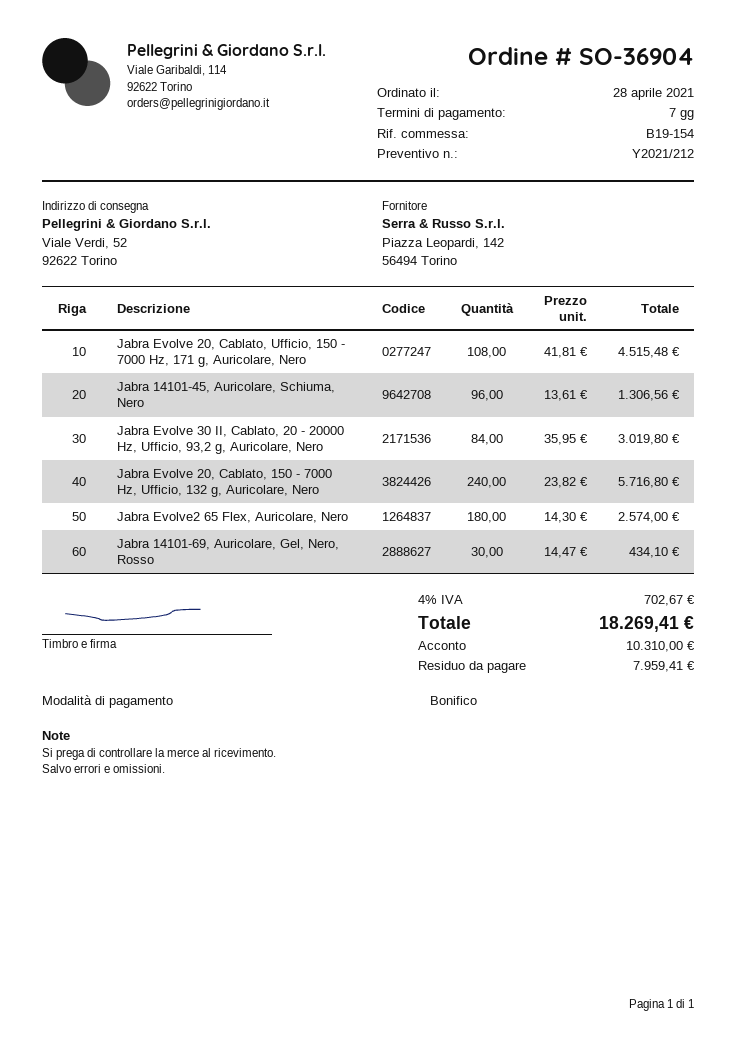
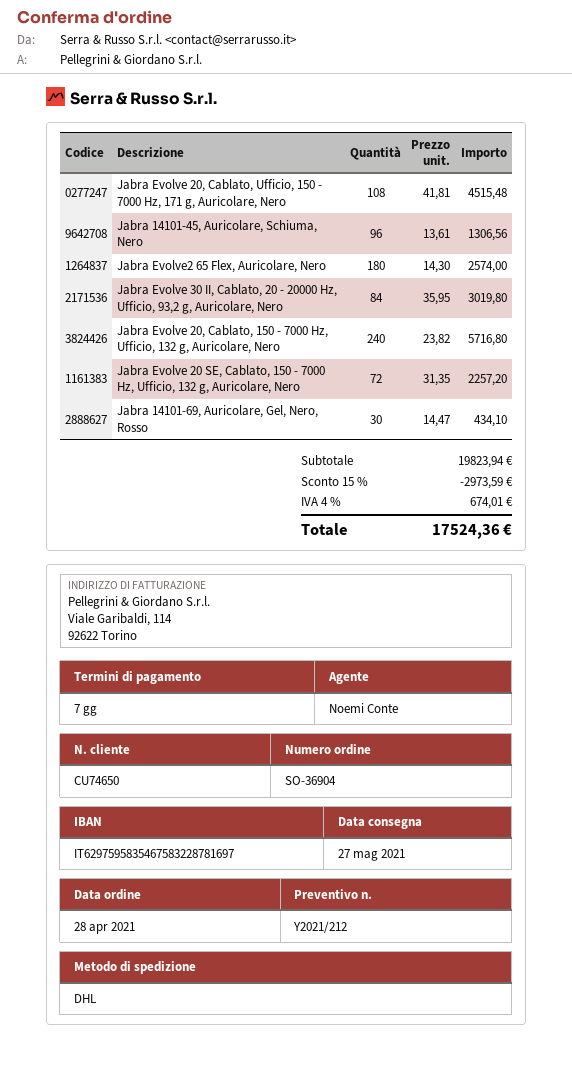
Jabra Evolve 20 SE, Cablato, 150 - 7000 Hz, Ufficio, 132 g, Auricolare, Nero: none -> 72 x 31.35 = 2257.20
discount: none -> 15% = 2973.59
tax: 4% = 702.67 -> 4% = 674.01
total: 18269.41 -> 17524.36

